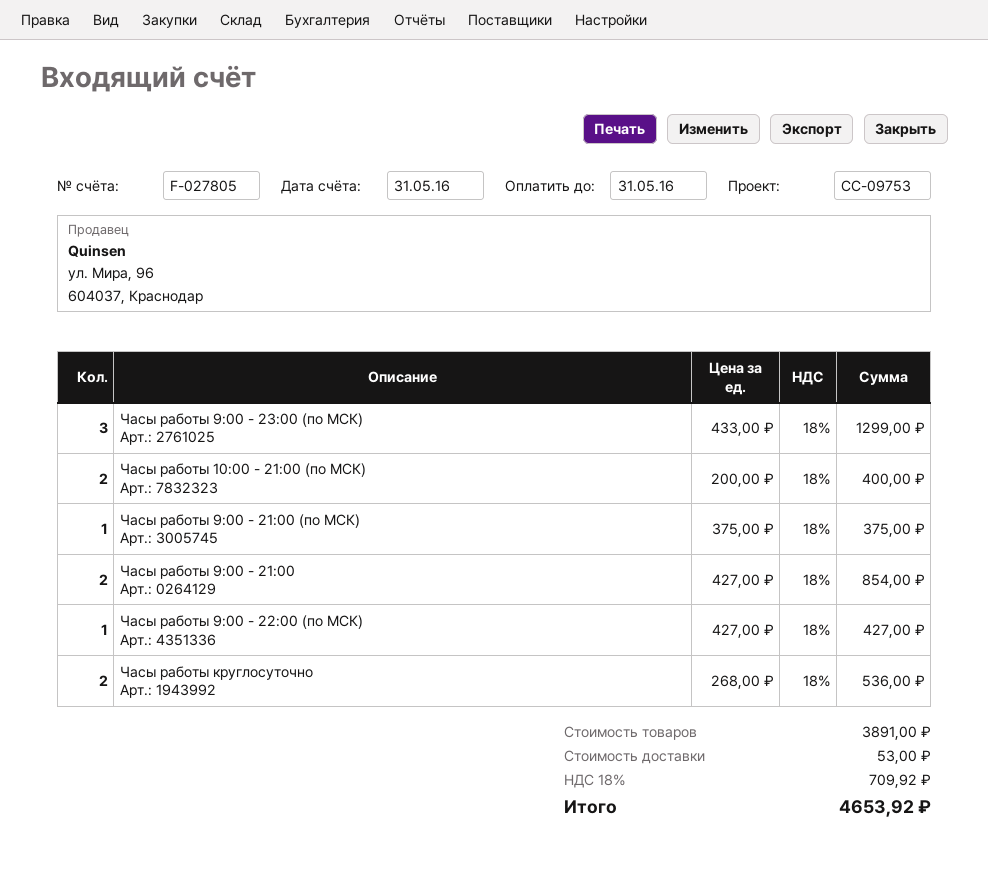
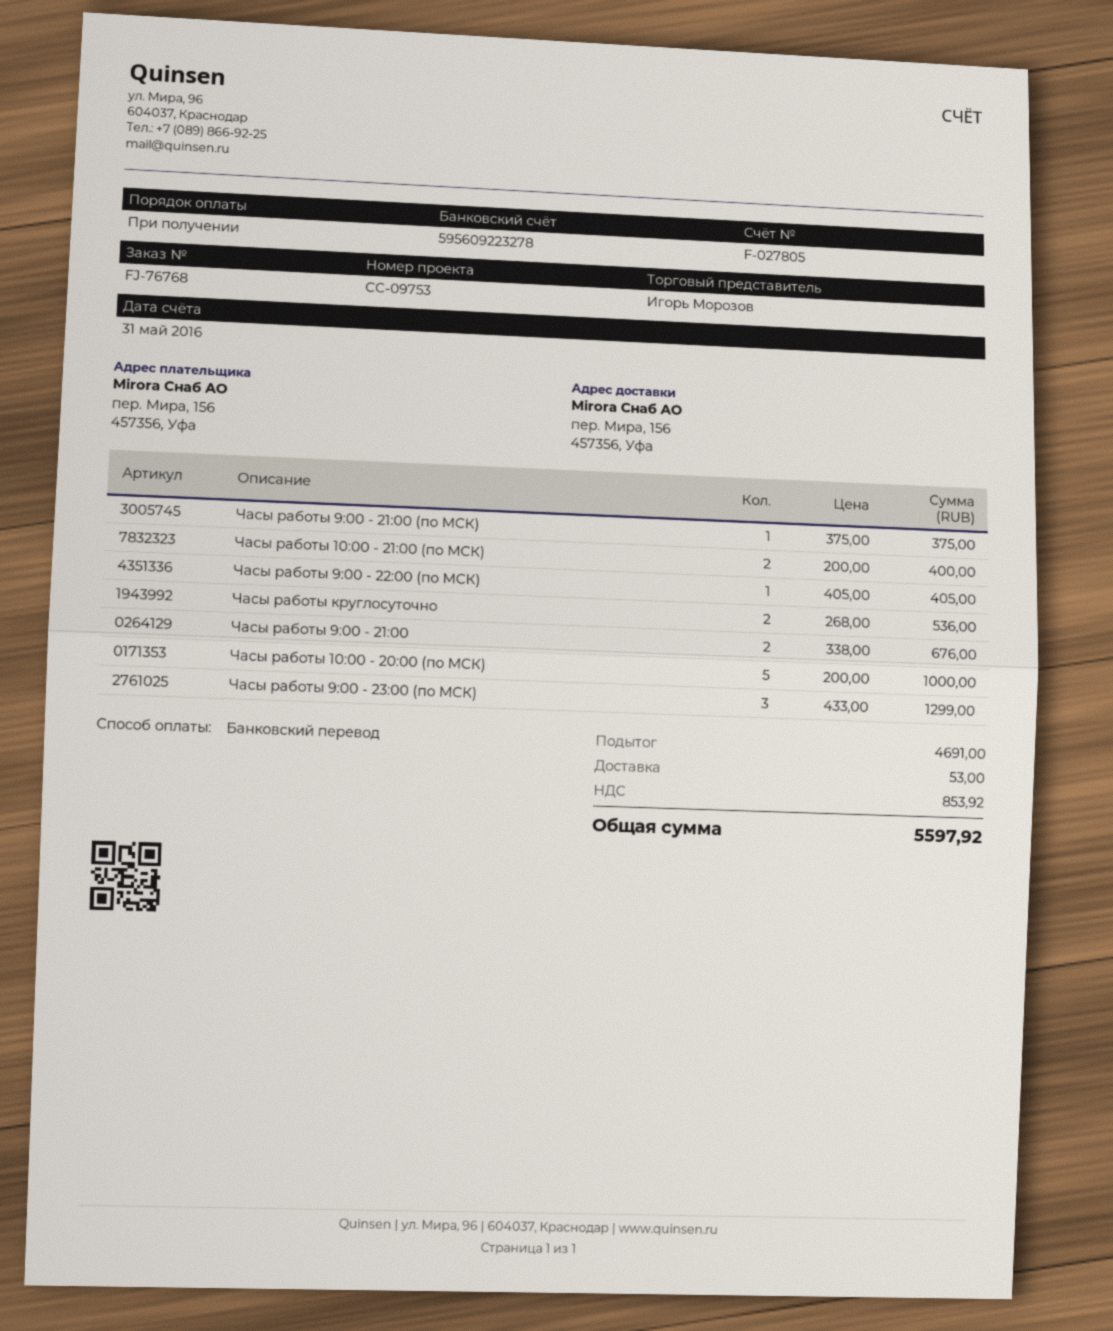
Часы работы 9:00 - 21:00: 2 x 427.00 = 854.00 -> 2 x 338.00 = 676.00
Часы работы 9:00 - 22:00 (по МСК): 1 x 427.00 = 427.00 -> 1 x 405.00 = 405.00
Часы работы 10:00 - 20:00 (по МСК): none -> 5 x 200.00 = 1000.00
subtotal: 3891.00 -> 4691.00
tax: 709.92 -> 853.92
total: 4653.92 -> 5597.92

